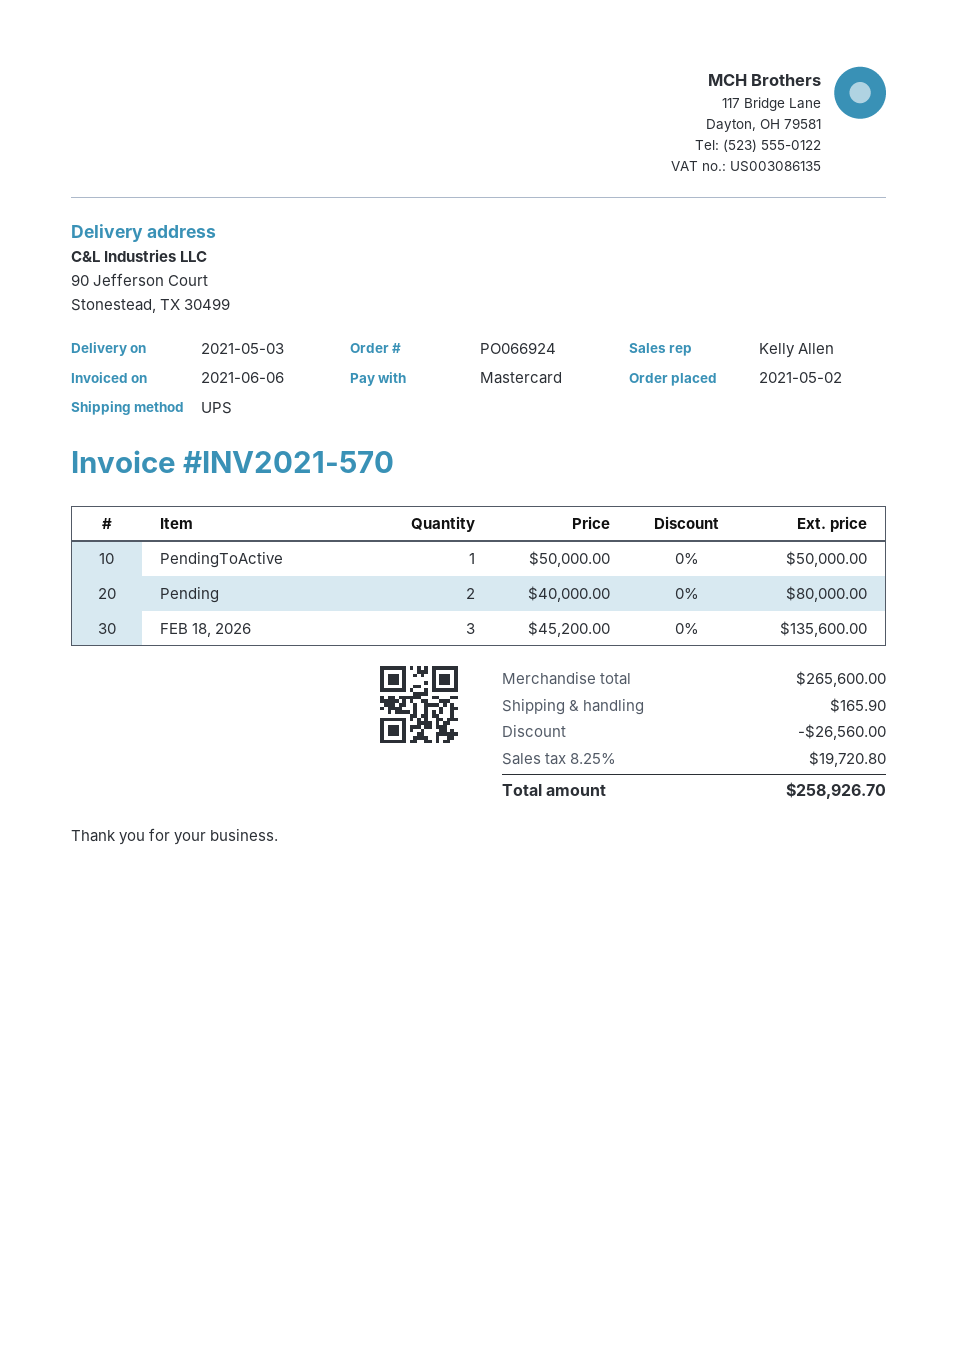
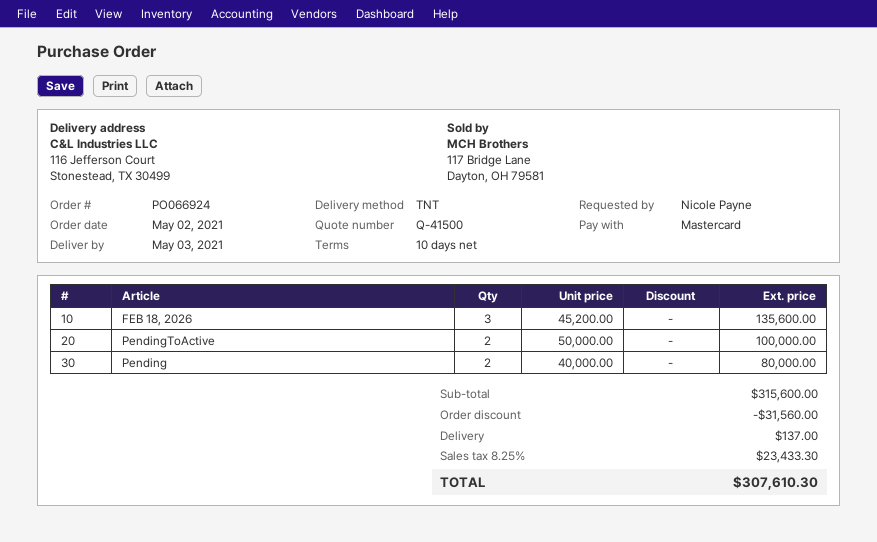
shipping method: UPS -> TNT
ship to: 90 Jefferson Court, Stonestead, TX 30499 -> 116 Jefferson Court, Stonestead, TX 30499
PendingToActive: 1 x 50000.00 = 50000.00 -> 2 x 50000.00 = 100000.00
subtotal: 265600.00 -> 315600.00
discount: 26560.00 -> 31560.00
shipping: 165.90 -> 137.00
tax: 8.25% = 19720.80 -> 8.25% = 23433.30
total: 258926.70 -> 307610.30

